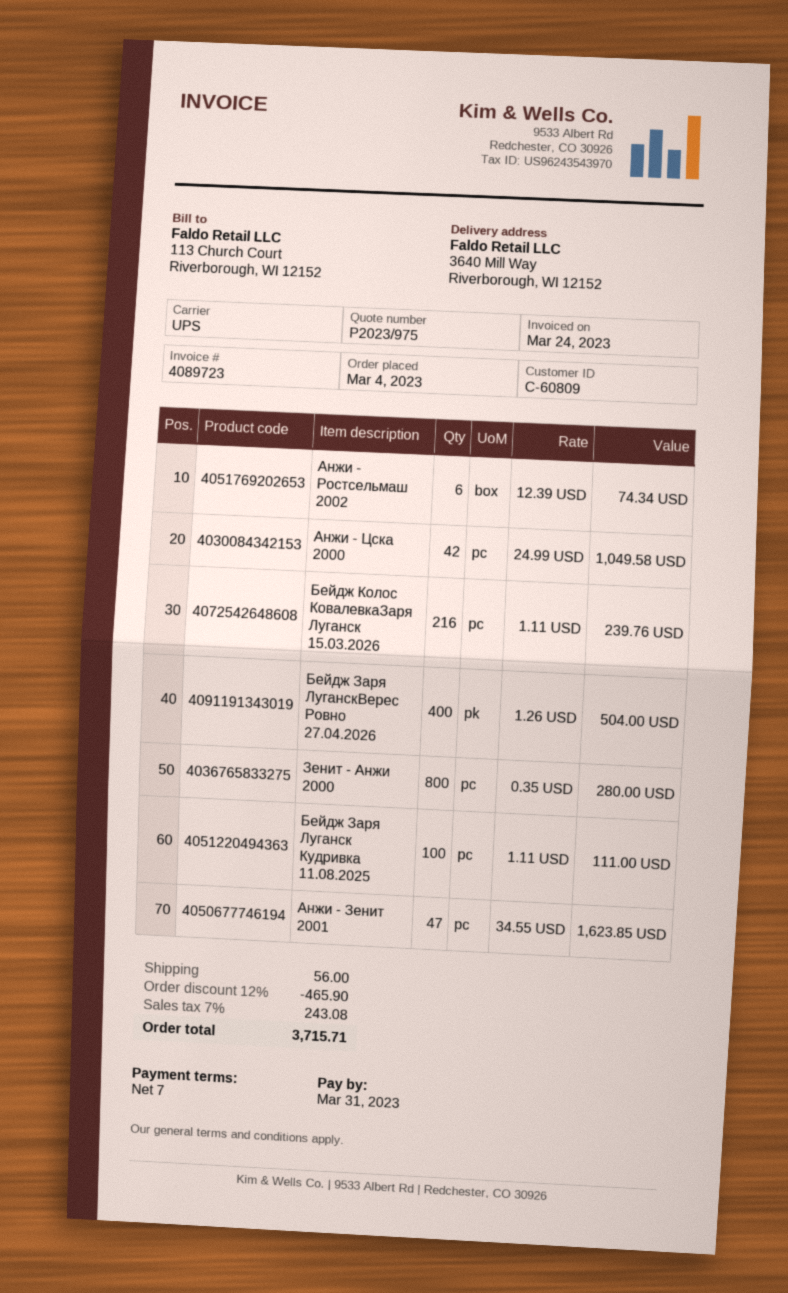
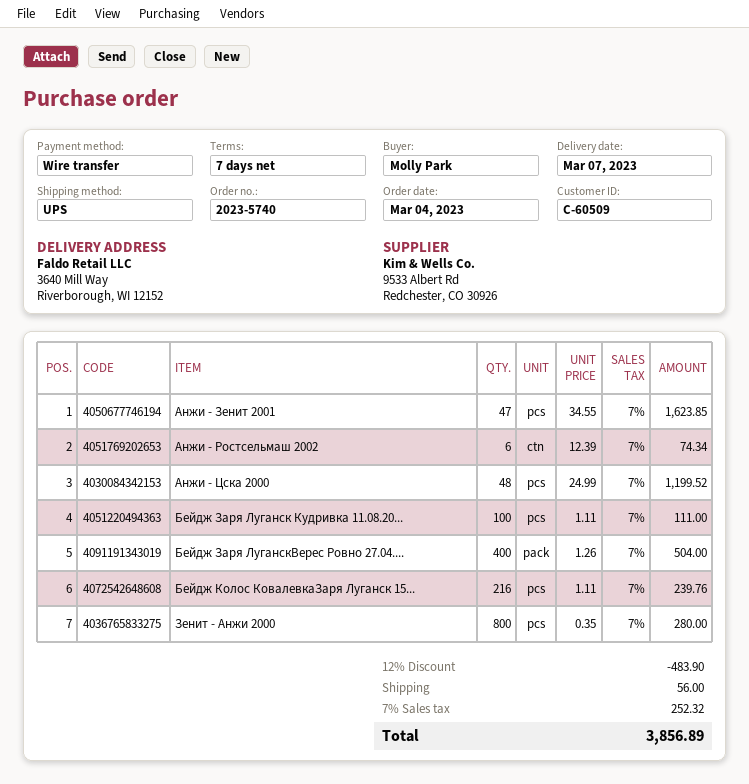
customer number: C-60809 -> C-60509
Анжи - Цска 2000: 42 x 24.99 = 1049.58 -> 48 x 24.99 = 1199.52
discount: 12% = 465.90 -> 12% = 483.90
tax: 7% = 243.08 -> 7% = 252.32
total: 3715.71 -> 3856.89

